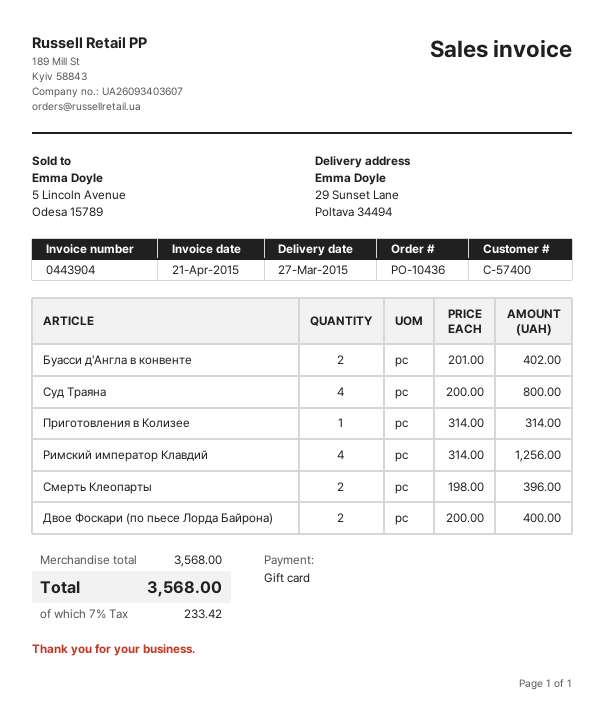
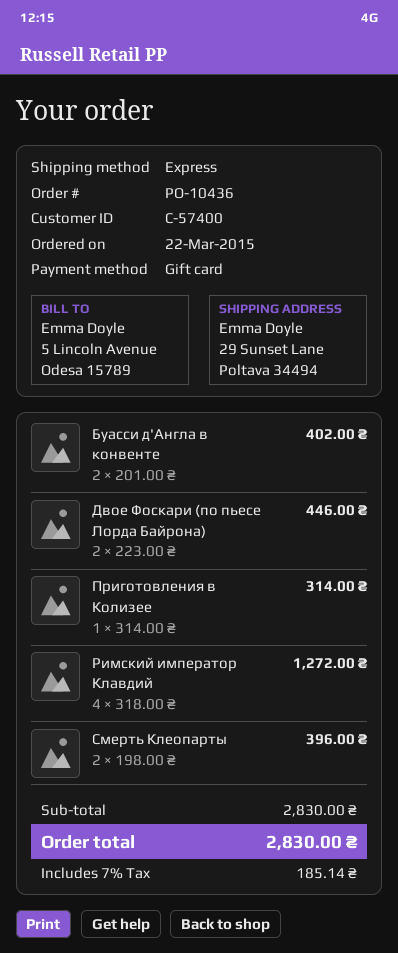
Суд Траяна: 4 x 200.00 = 800.00 -> none
Римский император Клавдий: 4 x 314.00 = 1256.00 -> 4 x 318.00 = 1272.00
Двое Фоскари (по пьесе Лорда Байрона): 2 x 200.00 = 400.00 -> 2 x 223.00 = 446.00
subtotal: 3568.00 -> 2830.00
tax: 7% = 233.42 -> 7% = 185.14
total: 3568.00 -> 2830.00

